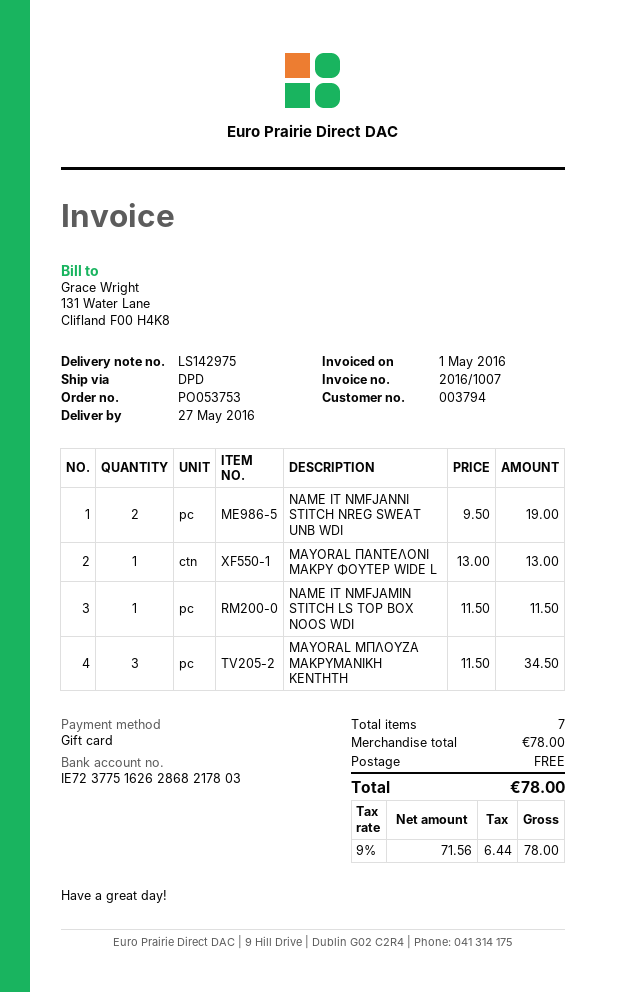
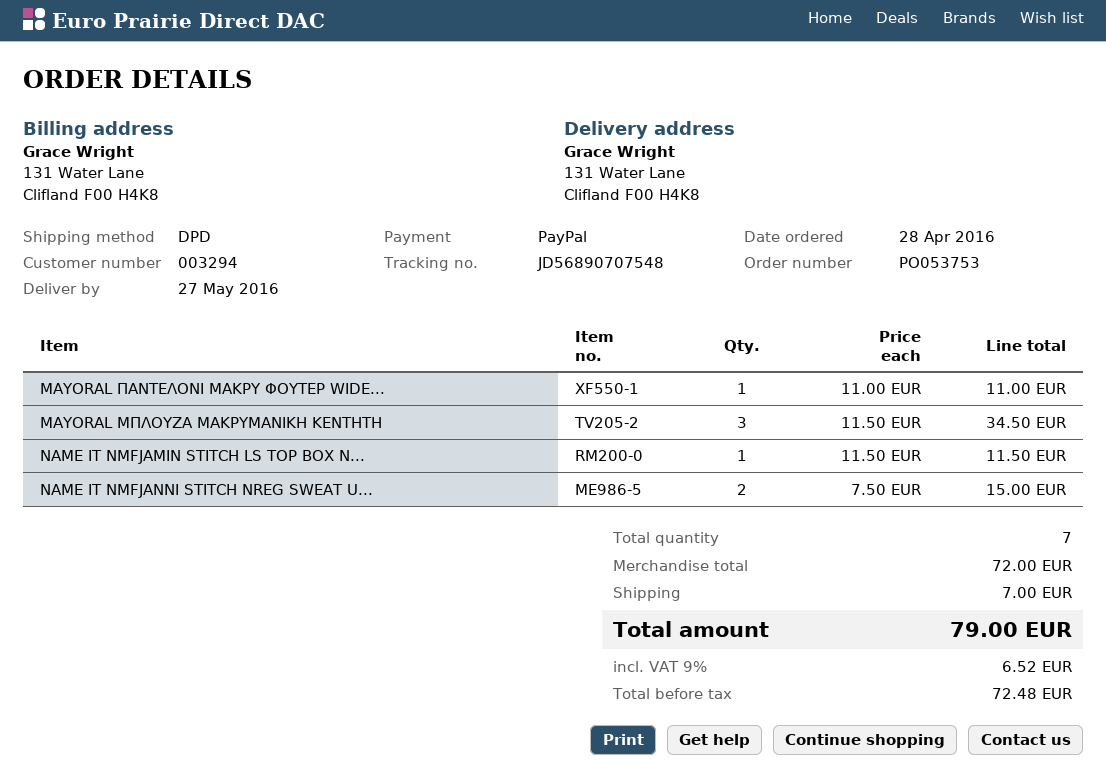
customer number: 003794 -> 003294
payment method: gift card -> PayPal
NAME IT NMFJANNI STITCH NREG SWEAT UNB WDI: 2 x 9.50 = 19.00 -> 2 x 7.50 = 15.00
MAYORAL ΠΑΝΤΕΛΟΝΙ ΜΑΚΡΥ ΦΟΥΤΕΡ WIDE L: 1 x 13.00 = 13.00 -> 1 x 11.00 = 11.00
subtotal: 78.00 -> 72.00
shipping: 0.00 -> 7.00
net: 71.56 -> 72.48
tax: 9% = 6.44 -> 9% = 6.52
total: 78.00 -> 79.00

